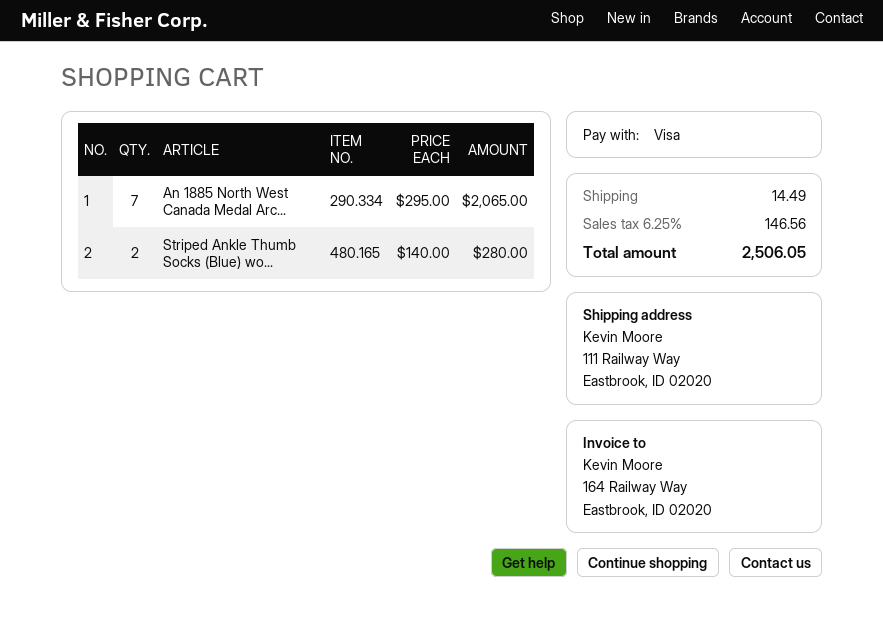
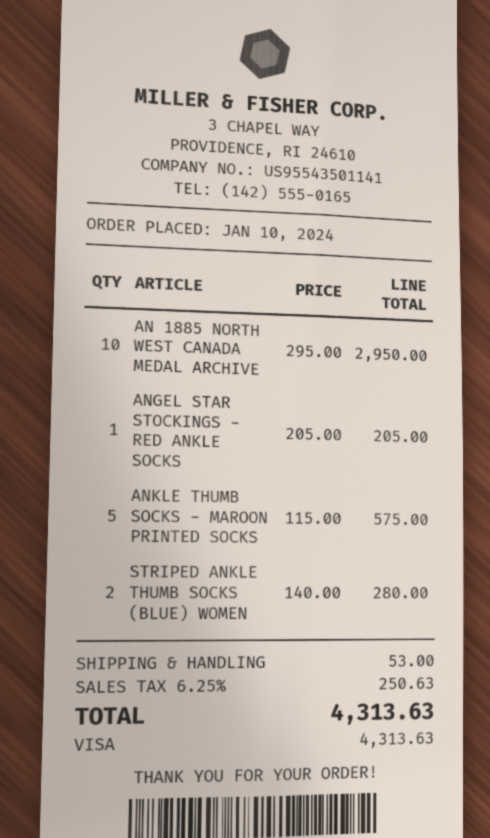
An 1885 North West Canada Medal Arc...: 7 x 295.00 = 2065.00 -> 10 x 295.00 = 2950.00
ANGEL STAR STOCKINGS - RED ANKLE SOCKS: none -> 1 x 205.00 = 205.00
ANKLE THUMB SOCKS - MAROON PRINTED SOCKS: none -> 5 x 115.00 = 575.00
shipping: 14.49 -> 53.00
tax: 6.25% = 146.56 -> 6.25% = 250.63
total: 2506.05 -> 4313.63

